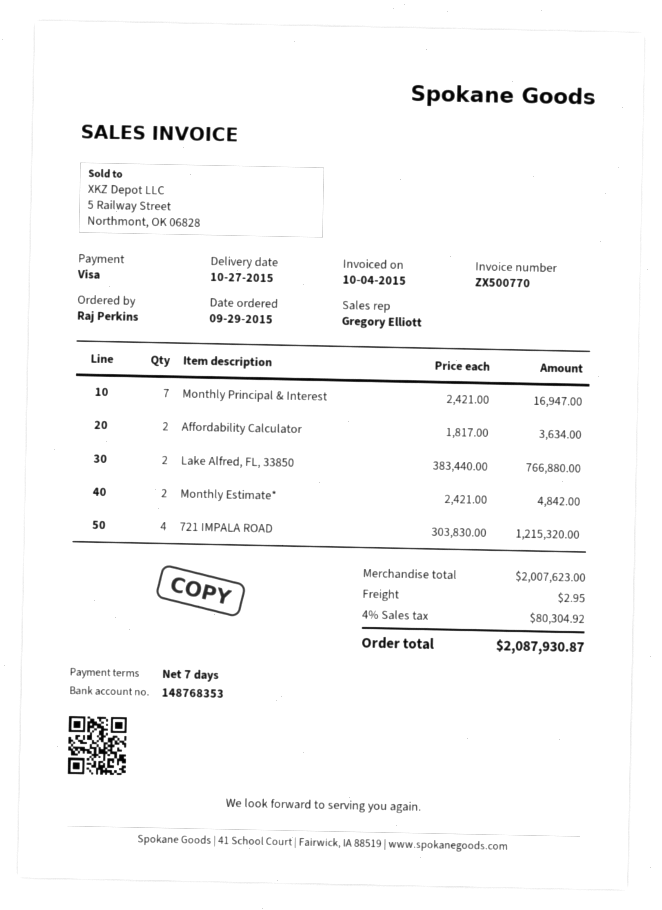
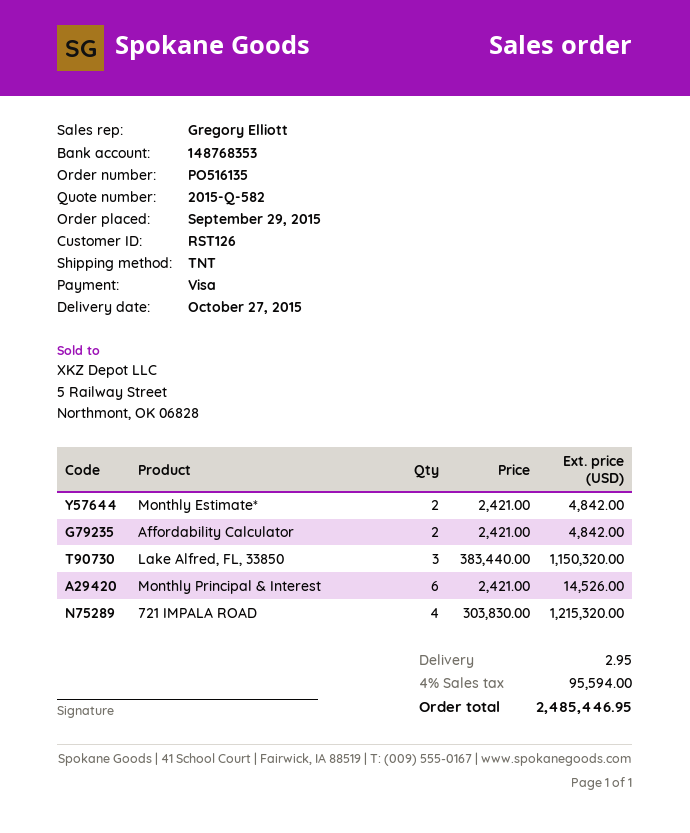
Monthly Principal & Interest: 7 x 2421.00 = 16947.00 -> 6 x 2421.00 = 14526.00
Affordability Calculator: 2 x 1817.00 = 3634.00 -> 2 x 2421.00 = 4842.00
Lake Alfred, FL, 33850: 2 x 383440.00 = 766880.00 -> 3 x 383440.00 = 1150320.00
tax: 4% = 80304.92 -> 4% = 95594.00
total: 2087930.87 -> 2485446.95

